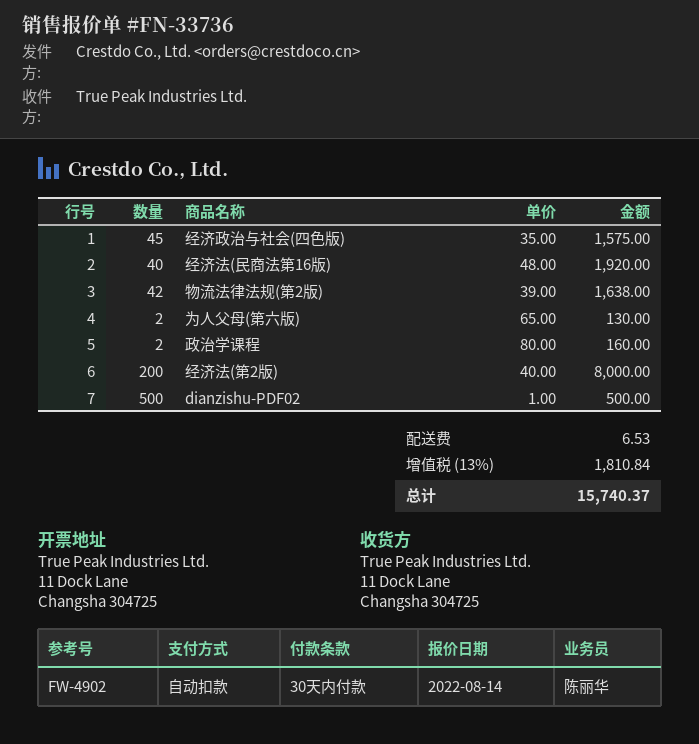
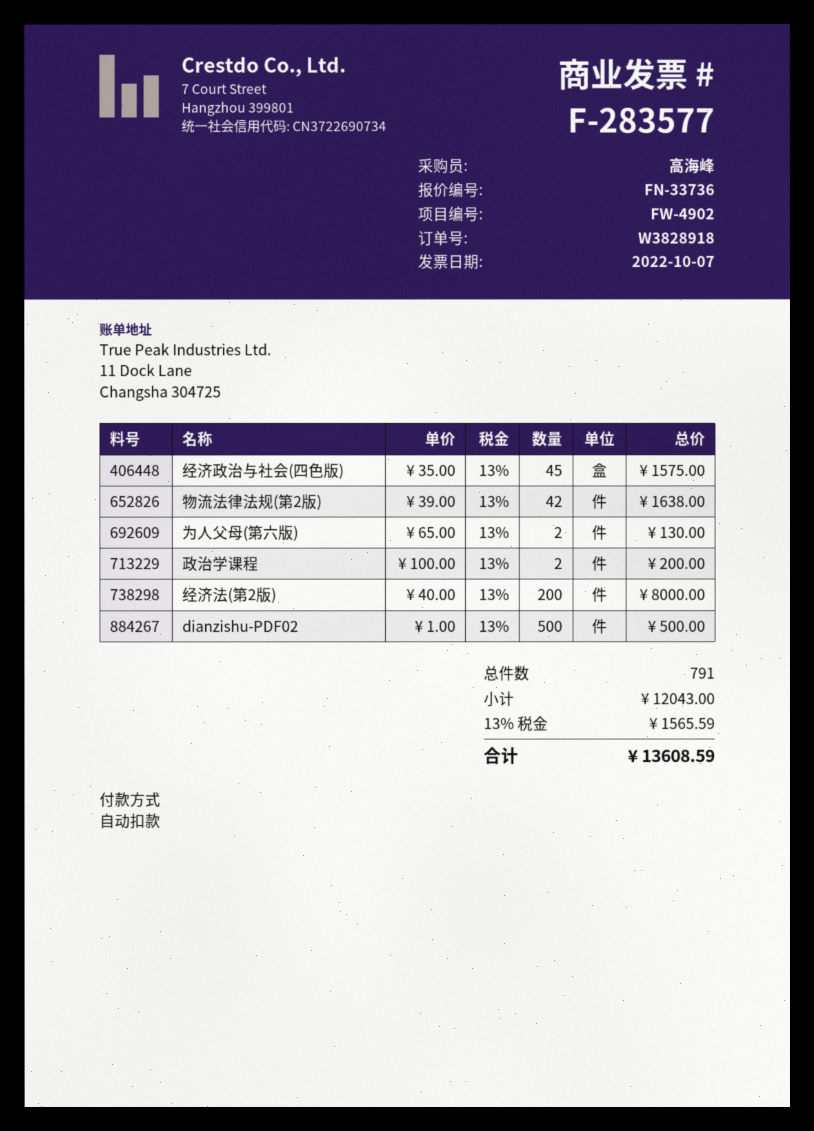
经济法(民商法第16版): 40 x 48.00 = 1920.00 -> none
政治学课程: 2 x 80.00 = 160.00 -> 2 x 100.00 = 200.00
shipping: 6.53 -> none
tax: 13% = 1810.84 -> 13% = 1565.59
total: 15740.37 -> 13608.59

